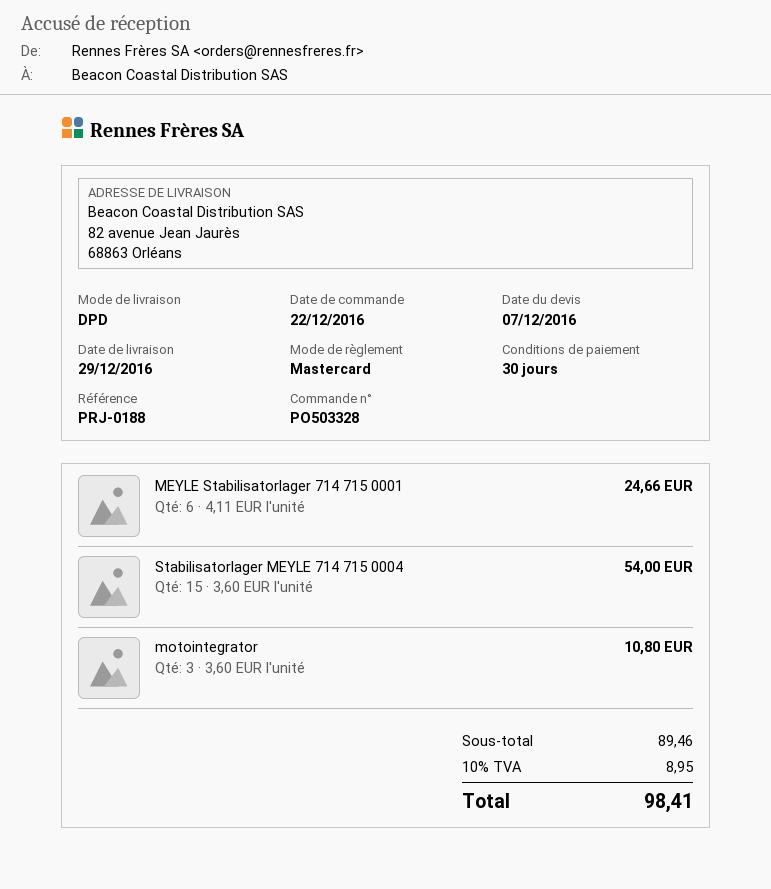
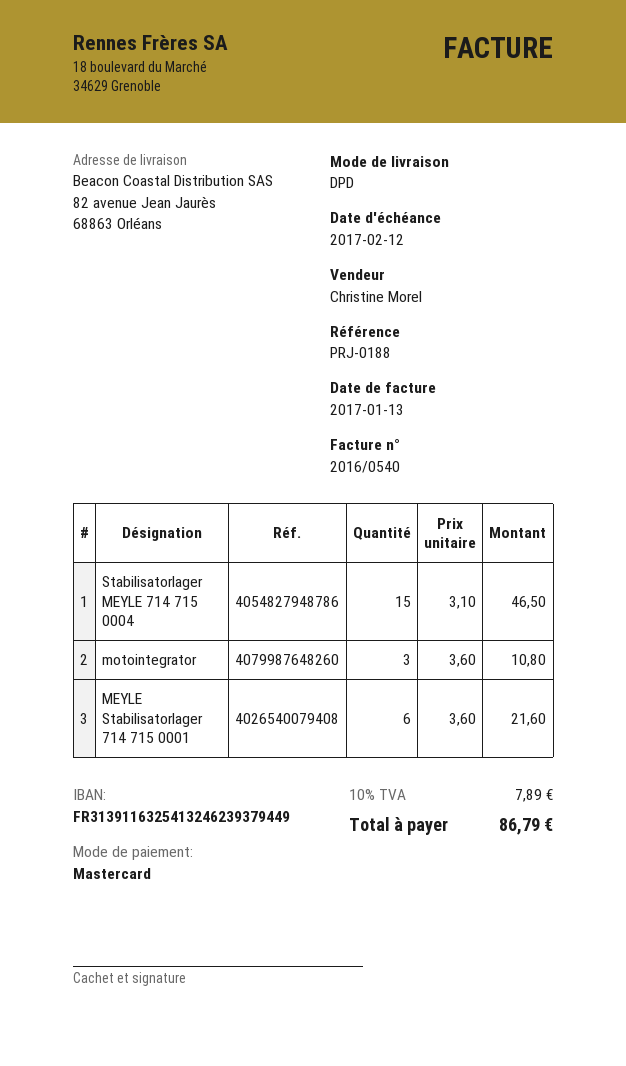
MEYLE Stabilisatorlager 714 715 0001: 6 x 4.11 = 24.66 -> 6 x 3.60 = 21.60
Stabilisatorlager MEYLE 714 715 0004: 15 x 3.60 = 54.00 -> 15 x 3.10 = 46.50
tax: 10% = 8.95 -> 10% = 7.89
total: 98.41 -> 86.79

